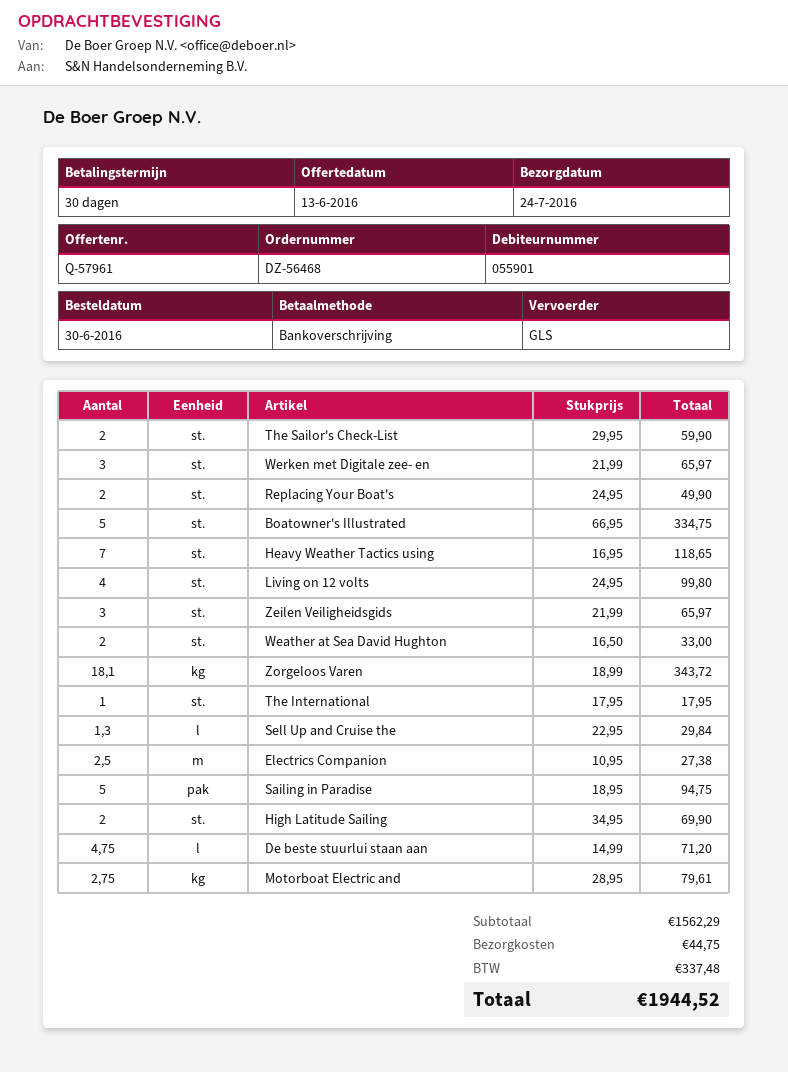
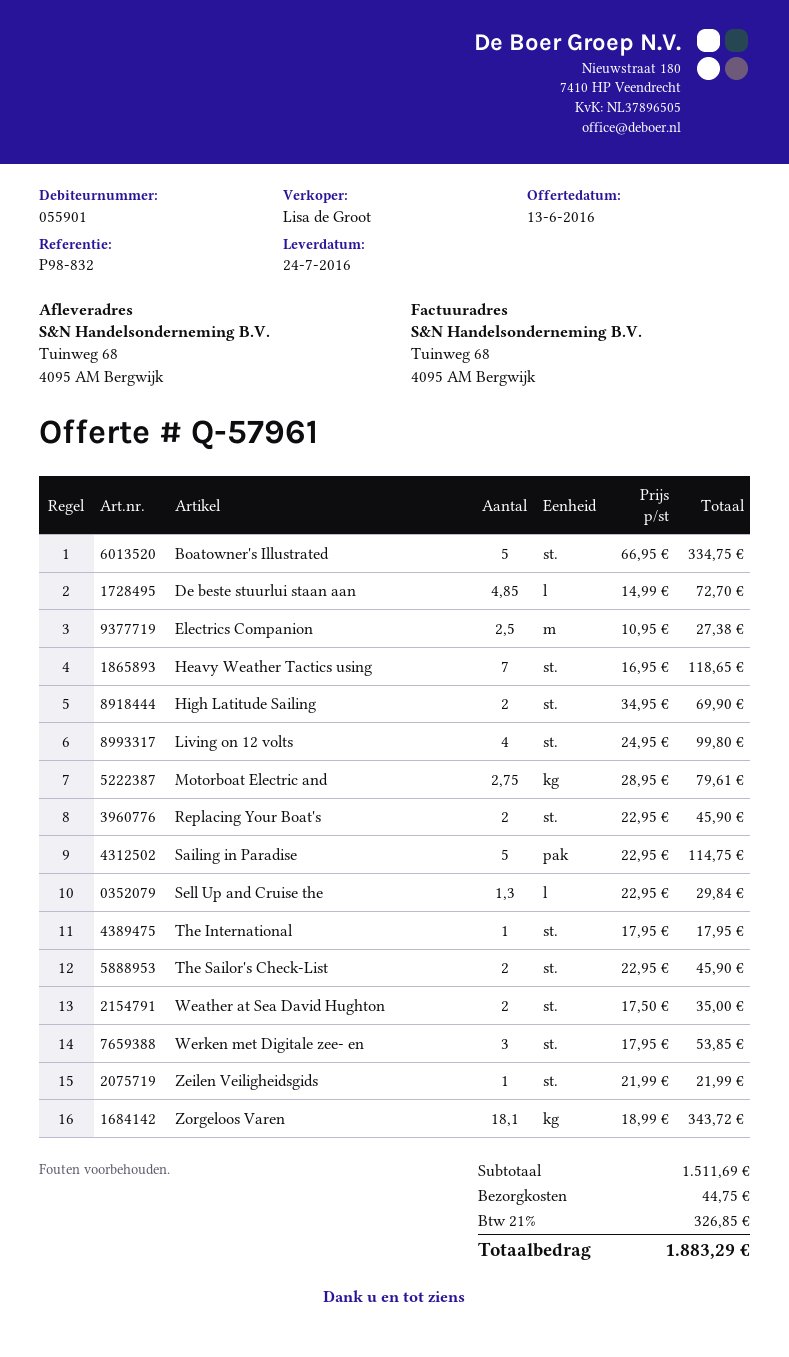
The Sailor's Check-List: 2 x 29.95 = 59.90 -> 2 x 22.95 = 45.90
Werken met Digitale zee- en: 3 x 21.99 = 65.97 -> 3 x 17.95 = 53.85
Replacing Your Boat's: 2 x 24.95 = 49.90 -> 2 x 22.95 = 45.90
Zeilen Veiligheidsgids: 3 x 21.99 = 65.97 -> 1 x 21.99 = 21.99
Weather at Sea David Hughton: 2 x 16.50 = 33.00 -> 2 x 17.50 = 35.00
Sailing in Paradise: 5 x 18.95 = 94.75 -> 5 x 22.95 = 114.75
De beste stuurlui staan aan: 4.75 x 14.99 = 71.20 -> 4.85 x 14.99 = 72.70
subtotal: 1562.29 -> 1511.69
tax: 337.48 -> 326.85
total: 1944.52 -> 1883.29

